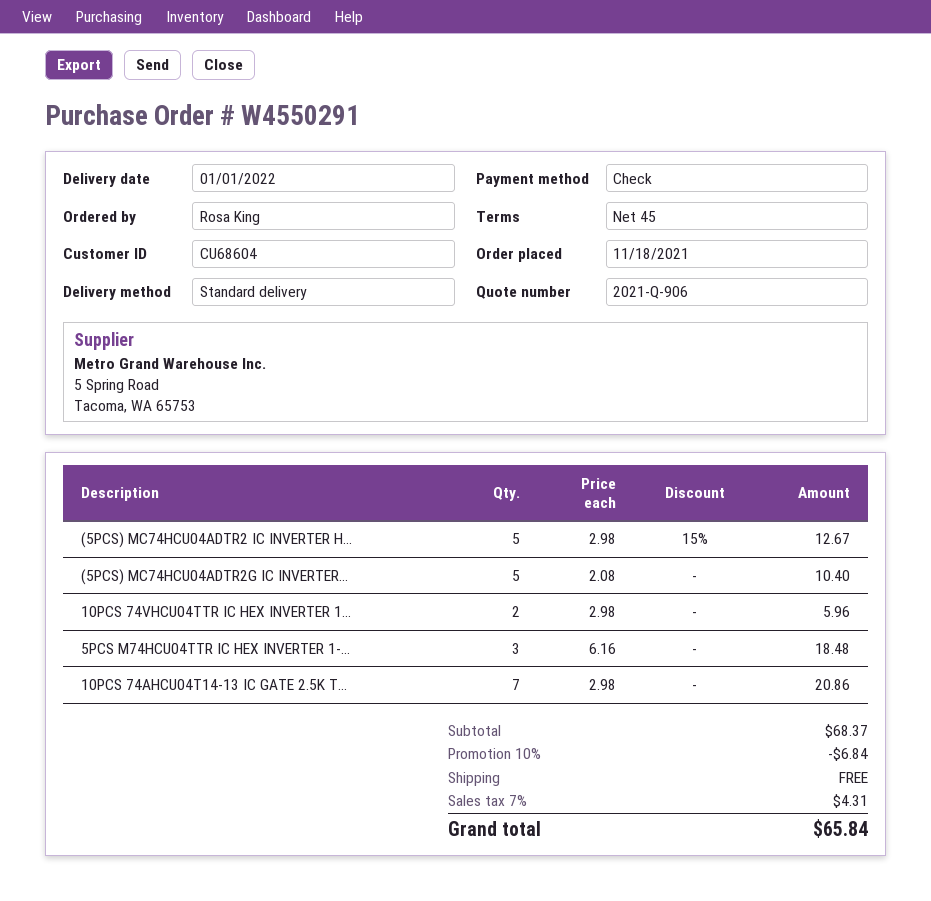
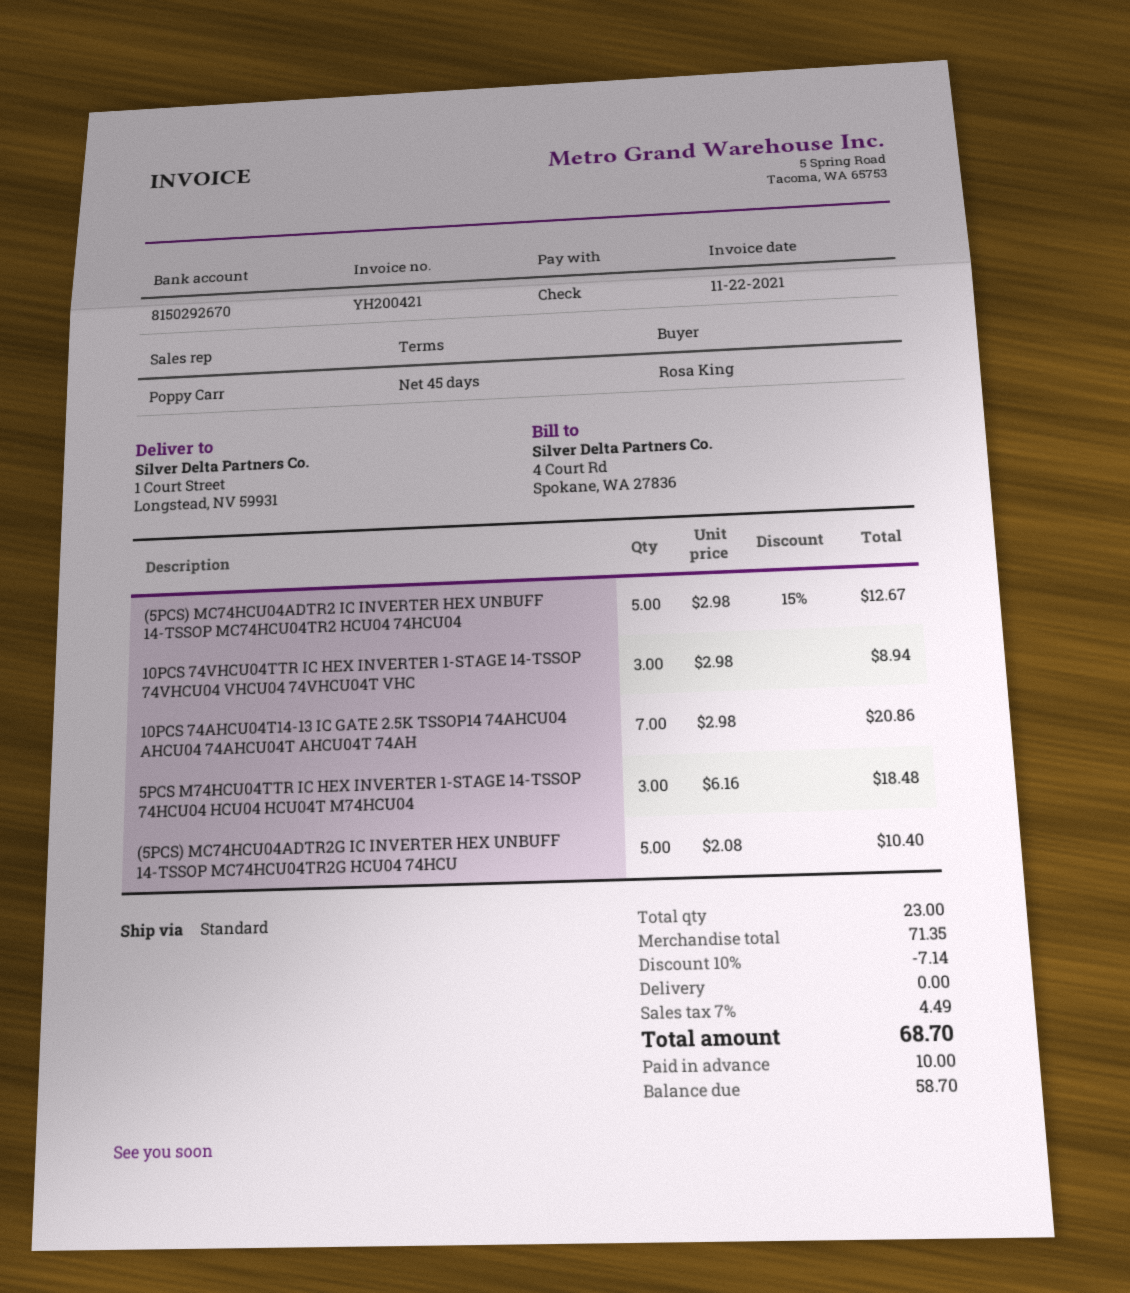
10PCS 74VHCU04TTR IC HEX INVERTER 1...: 2 x 2.98 = 5.96 -> 3 x 2.98 = 8.94
subtotal: 68.37 -> 71.35
discount: 10% = 6.84 -> 10% = 7.14
tax: 7% = 4.31 -> 7% = 4.49
total: 65.84 -> 68.70

